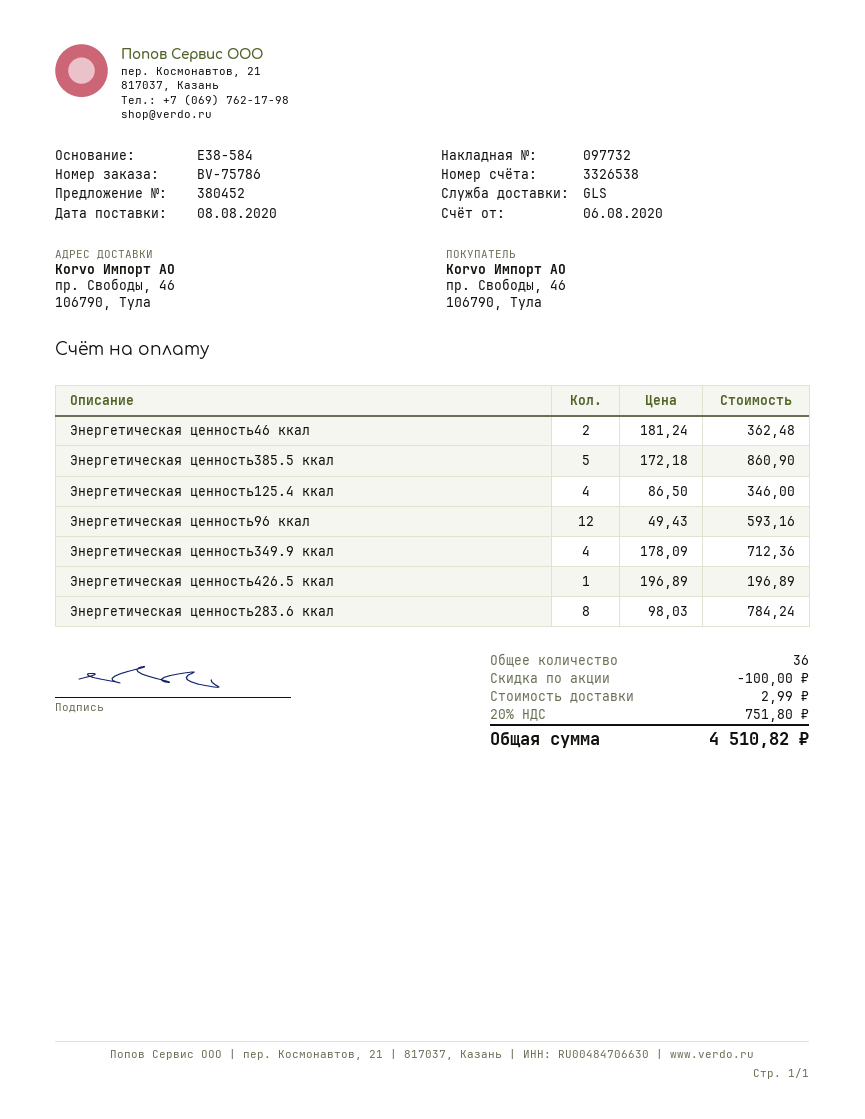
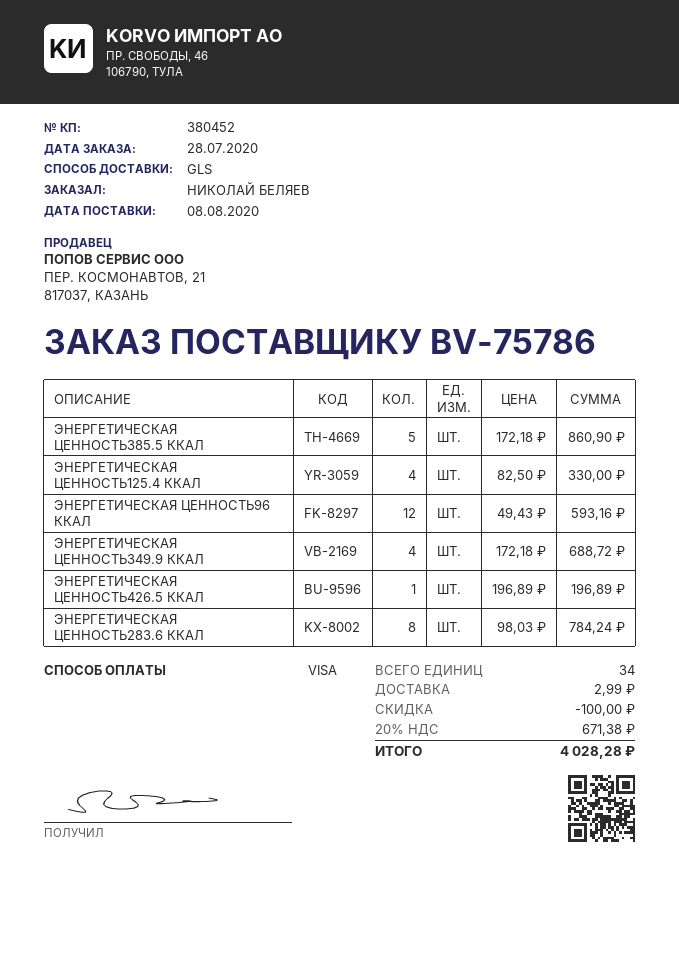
Энергетическая ценность46 ккал: 2 x 181.24 = 362.48 -> none
Энергетическая ценность125.4 ккал: 4 x 86.50 = 346.00 -> 4 x 82.50 = 330.00
Энергетическая ценность349.9 ккал: 4 x 178.09 = 712.36 -> 4 x 172.18 = 688.72
total quantity: 36 -> 34
tax: 20% = 751.80 -> 20% = 671.38
total: 4510.82 -> 4028.28

